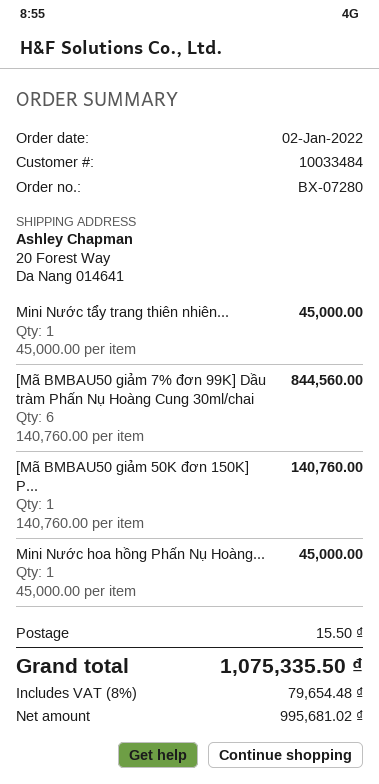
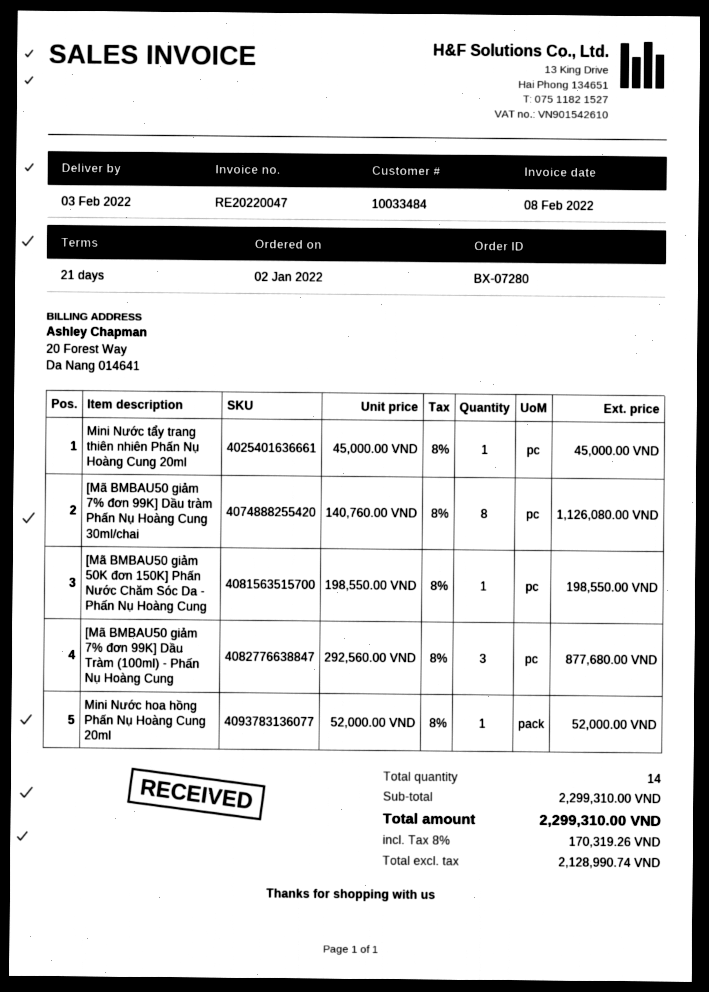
[Mã BMBAU50 giảm 7% đơn 99K] Dầu tràm Phấn Nụ Hoàng Cung 30ml/chai: 6 x 140760.00 = 844560.00 -> 8 x 140760.00 = 1126080.00
[Mã BMBAU50 giảm 50K đơn 150K] P...: 1 x 140760.00 = 140760.00 -> 1 x 198550.00 = 198550.00
Mini Nước hoa hồng Phấn Nụ Hoàng...: 1 x 45000.00 = 45000.00 -> 1 x 52000.00 = 52000.00
[Mã BMBAU50 giảm 7% đơn 99K] Dầu Tràm (100ml) - Phấn Nụ Hoàng Cung: none -> 3 x 292560.00 = 877680.00
shipping: 15.50 -> none
net: 995681.02 -> 2128990.74
tax: 8% = 79654.48 -> 8% = 170319.26
total: 1075335.50 -> 2299310.00

